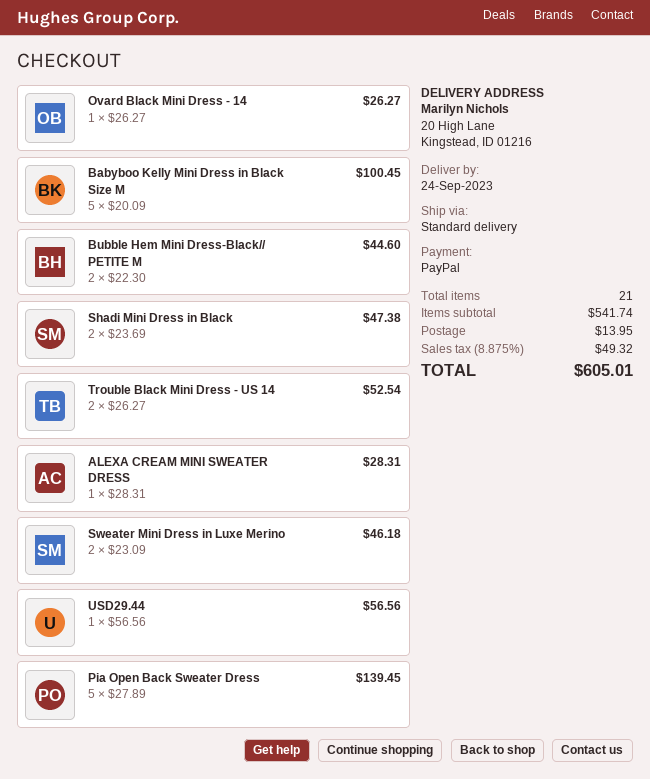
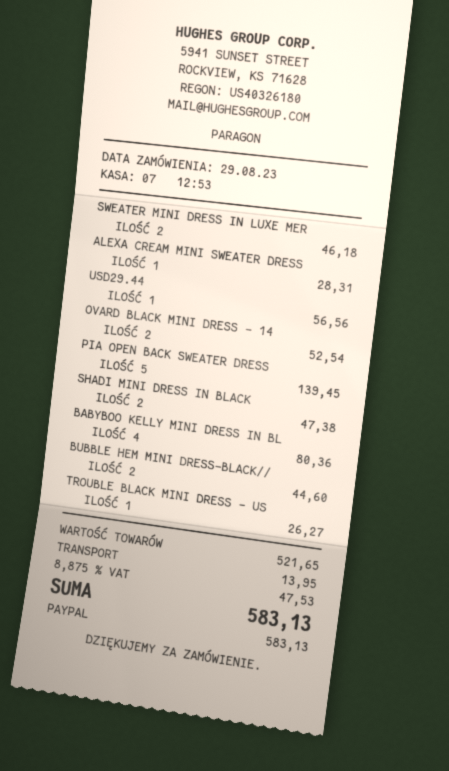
Ovard Black Mini Dress - 14: 1 for 26.27 -> 2 for 52.54
Babyboo Kelly Mini Dress in Black Size M: 5 for 100.45 -> 4 for 80.36
Trouble Black Mini Dress - US 14: 2 for 52.54 -> 1 for 26.27
subtotal: 541.74 -> 521.65
tax: 8.875% = 49.32 -> 8.875% = 47.53
total: 605.01 -> 583.13

